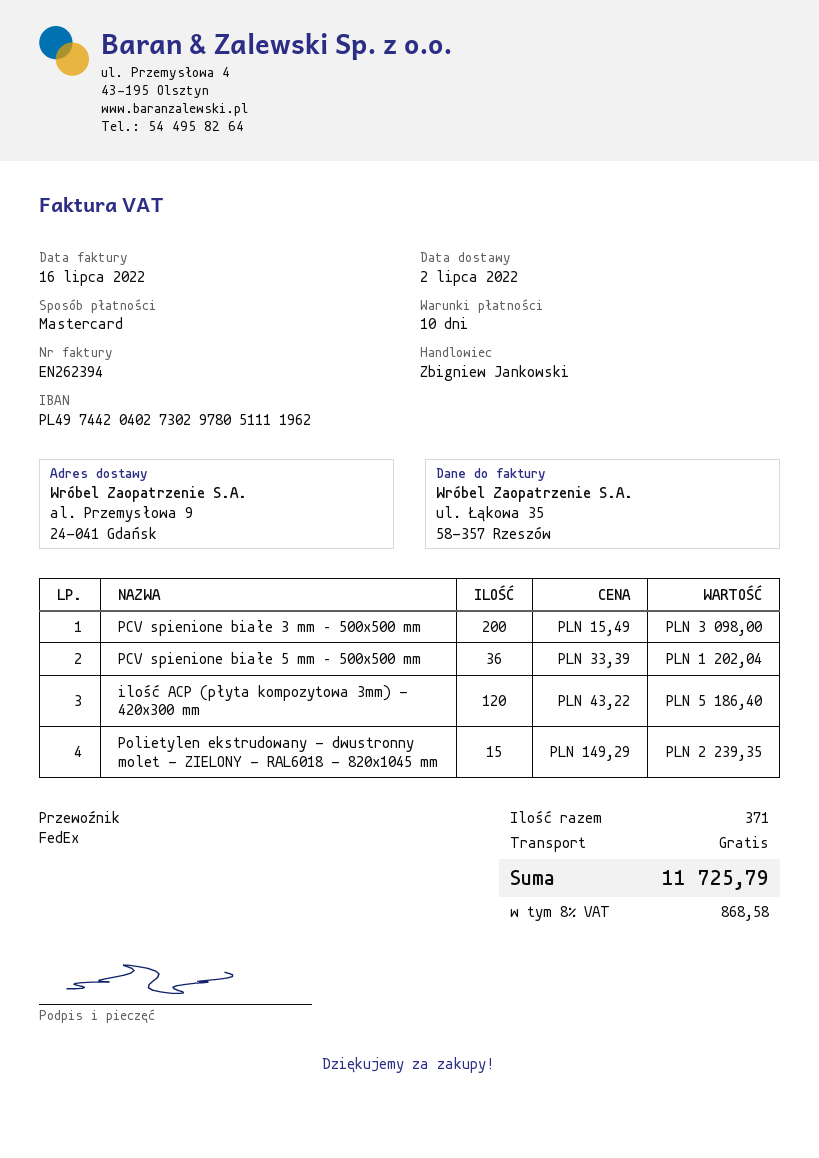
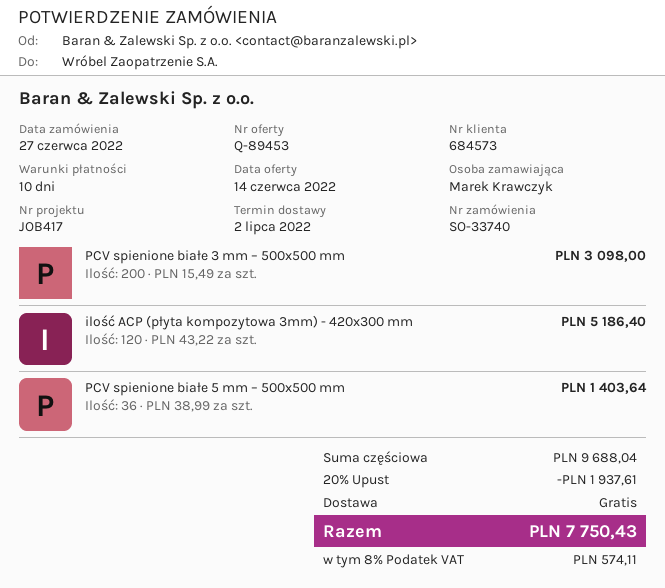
PCV spienione białe 5 mm – 500x500 mm: 36 x 33.39 = 1202.04 -> 36 x 38.99 = 1403.64
Polietylen ekstrudowany - dwustronny molet - ZIELONY - RAL6018 - 820x1045 mm: 15 x 149.29 = 2239.35 -> none
discount: none -> 20% = 1937.61
tax: 8% = 868.58 -> 8% = 574.11
total: 11725.79 -> 7750.43

